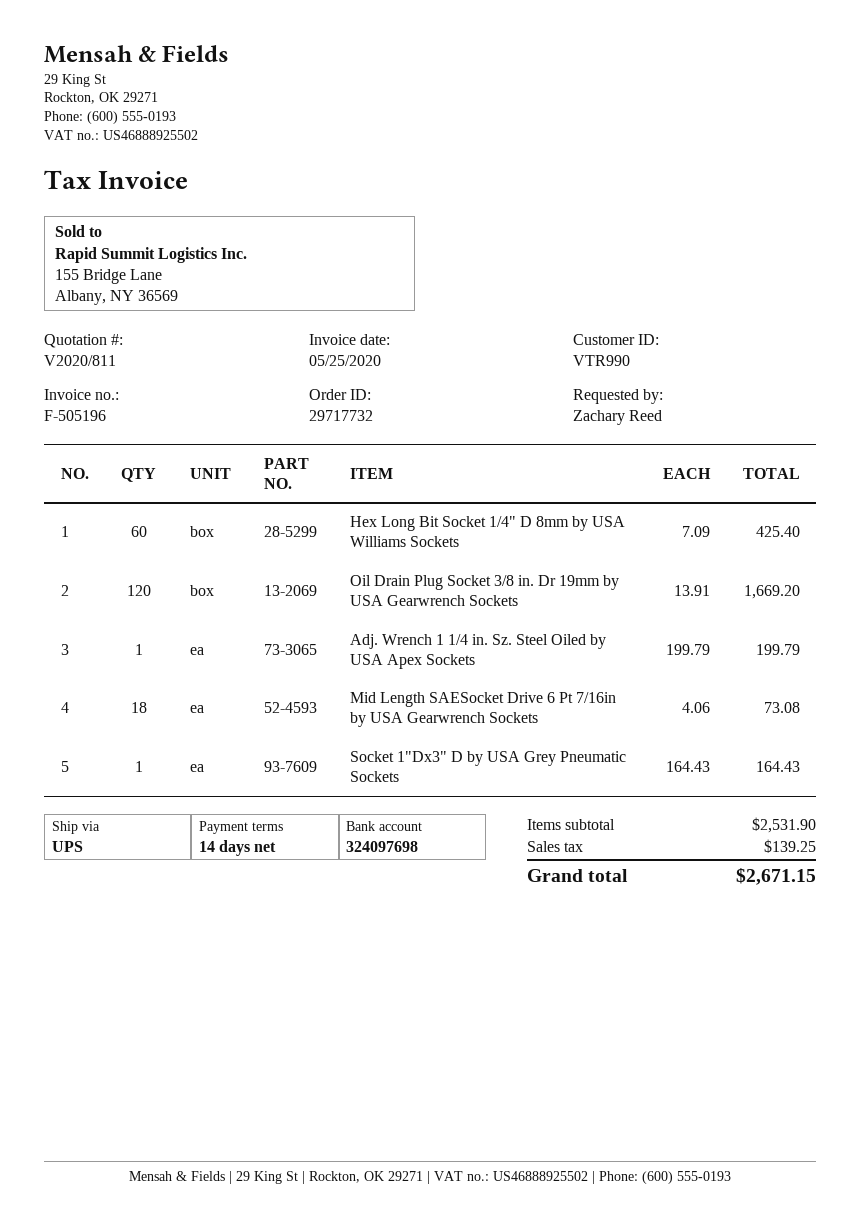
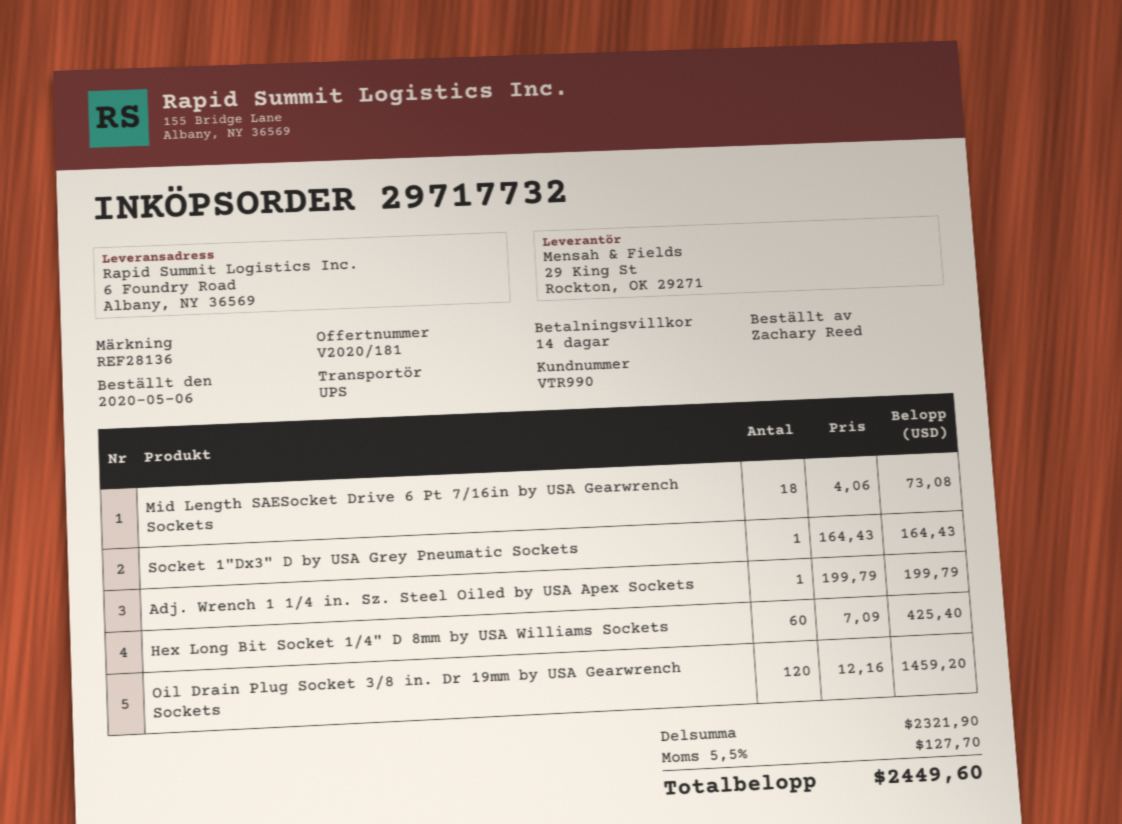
quote number: V2020/811 -> V2020/181
Oil Drain Plug Socket 3/8 in. Dr 19mm by USA Gearwrench Sockets: 120 x 13.91 = 1669.20 -> 120 x 12.16 = 1459.20
subtotal: 2531.90 -> 2321.90
tax: 139.25 -> 127.70
total: 2671.15 -> 2449.60

